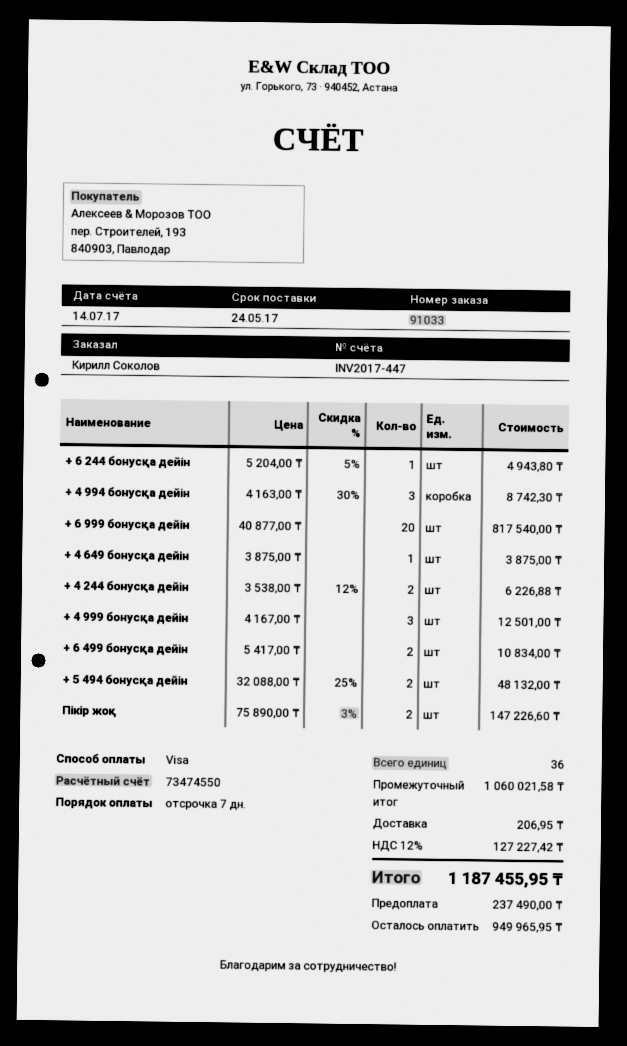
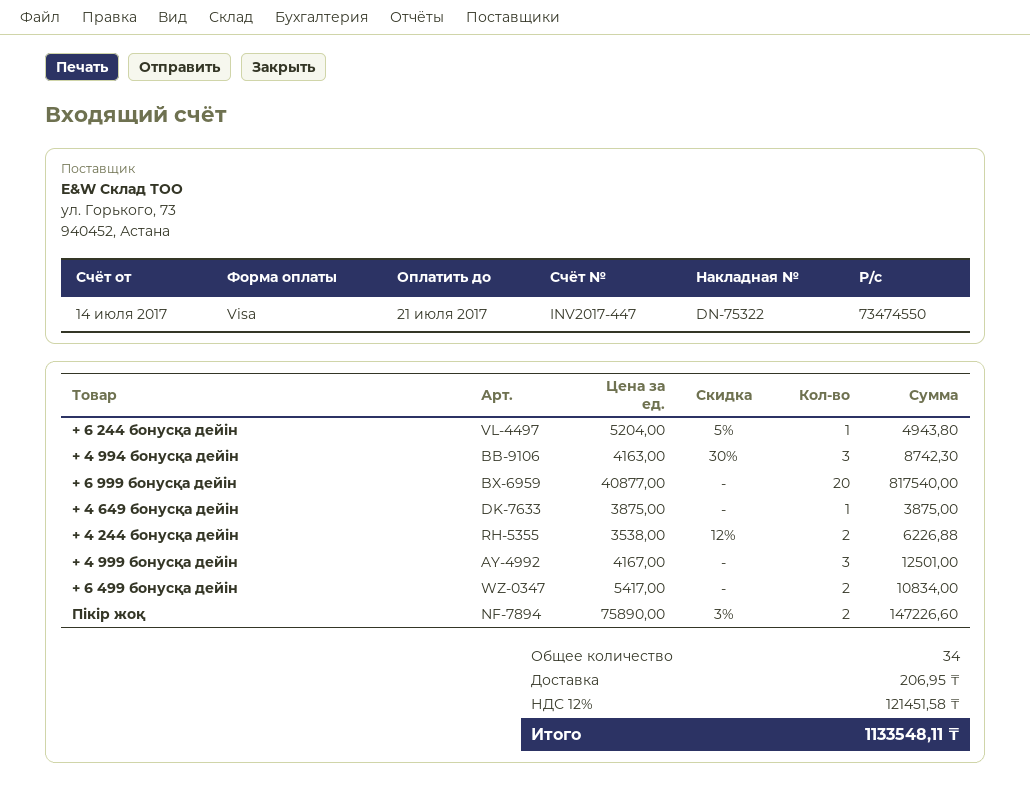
+ 5 494 бонусқа дейін: 2 x 32088.00 - 25% = 48132.00 -> none
total quantity: 36 -> 34
tax: 12% = 127227.42 -> 12% = 121451.58
total: 1187455.95 -> 1133548.11

